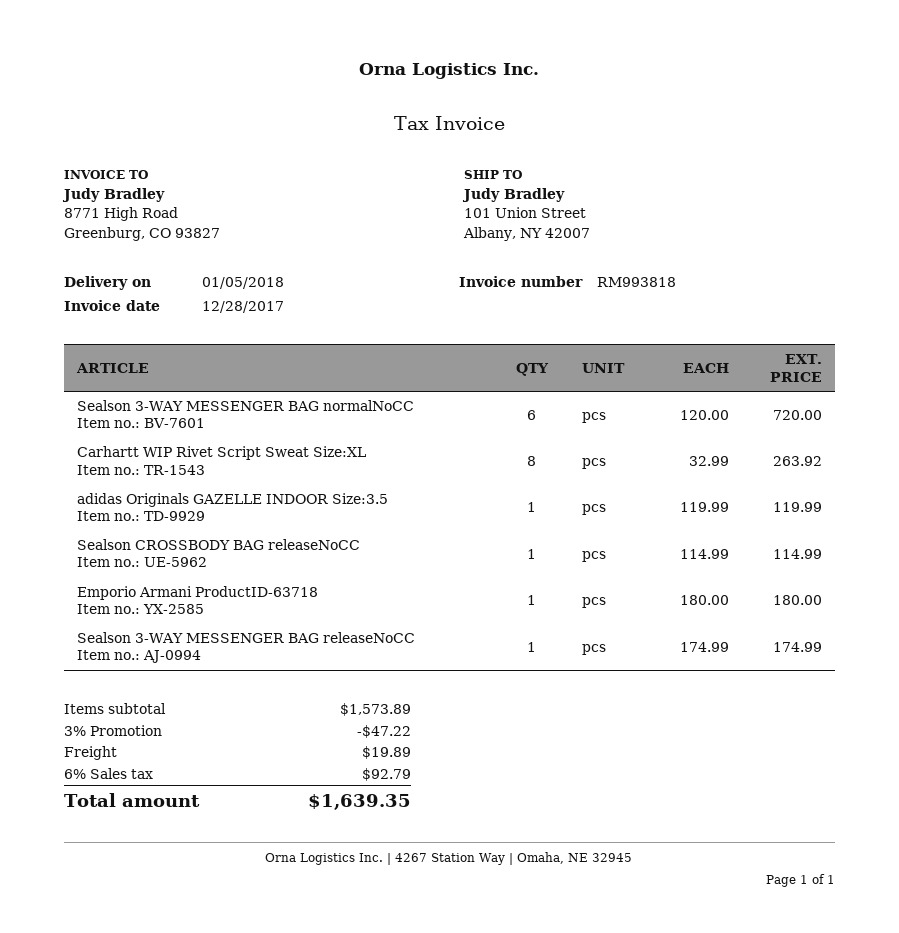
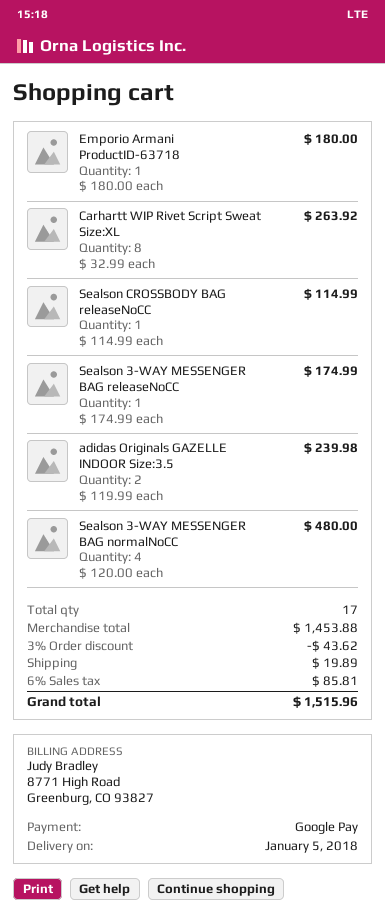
Sealson 3-WAY MESSENGER BAG normalNoCC: 6 x 120.00 = 720.00 -> 4 x 120.00 = 480.00
adidas Originals GAZELLE INDOOR Size:3.5: 1 x 119.99 = 119.99 -> 2 x 119.99 = 239.98
subtotal: 1573.89 -> 1453.88
discount: 3% = 47.22 -> 3% = 43.62
tax: 6% = 92.79 -> 6% = 85.81
total: 1639.35 -> 1515.96

